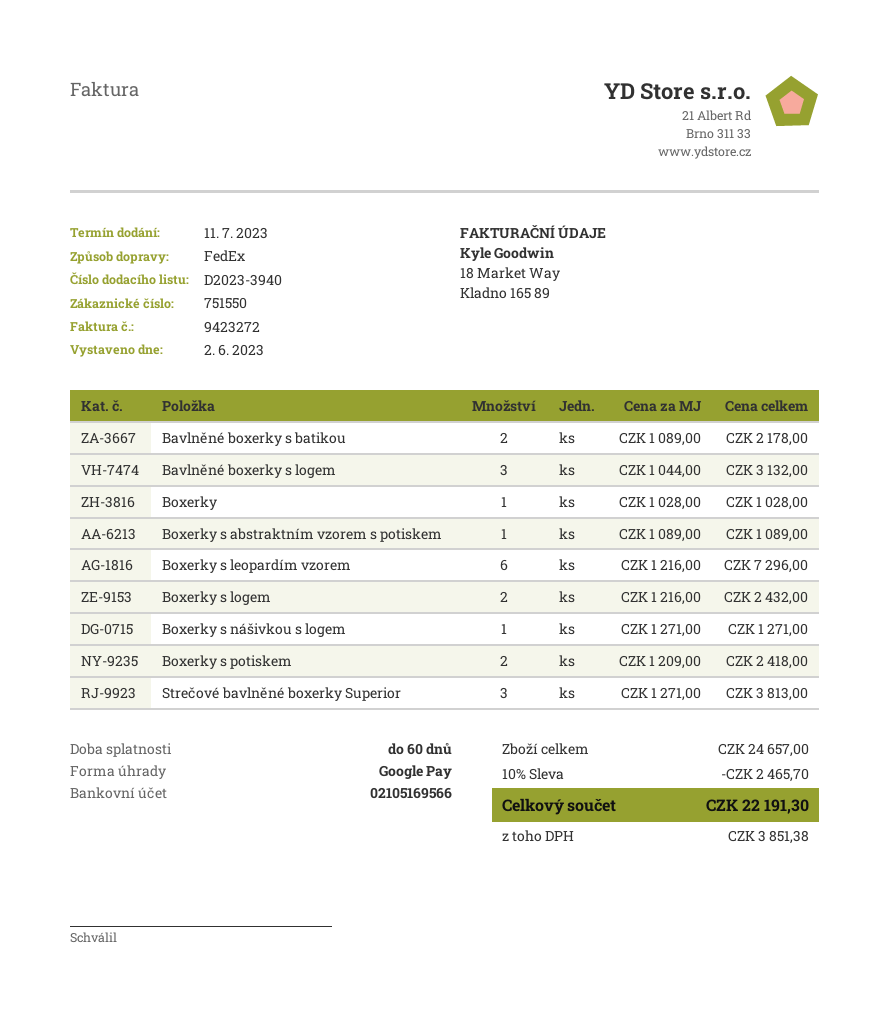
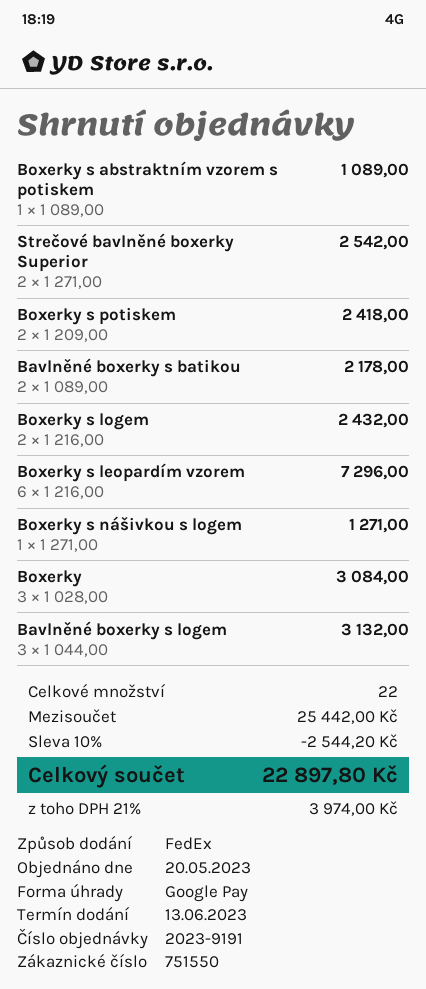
delivery date: 2023-07-11 -> 2023-06-13
Boxerky: 1 x 1028.00 = 1028.00 -> 3 x 1028.00 = 3084.00
Strečové bavlněné boxerky Superior: 3 x 1271.00 = 3813.00 -> 2 x 1271.00 = 2542.00
subtotal: 24657.00 -> 25442.00
discount: 10% = 2465.70 -> 10% = 2544.20
tax: 3851.38 -> 3974.00
total: 22191.30 -> 22897.80

